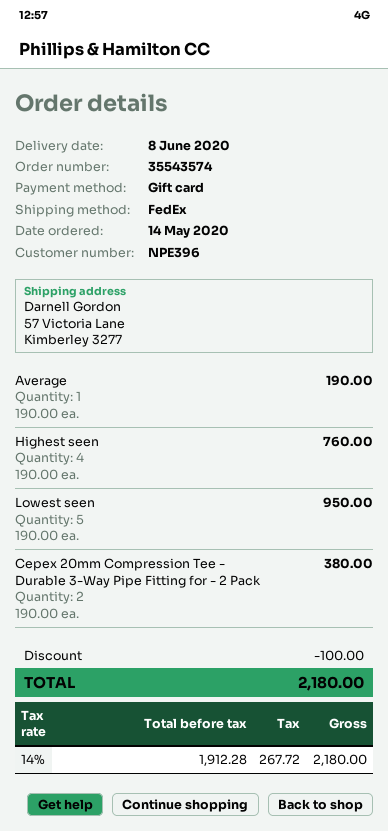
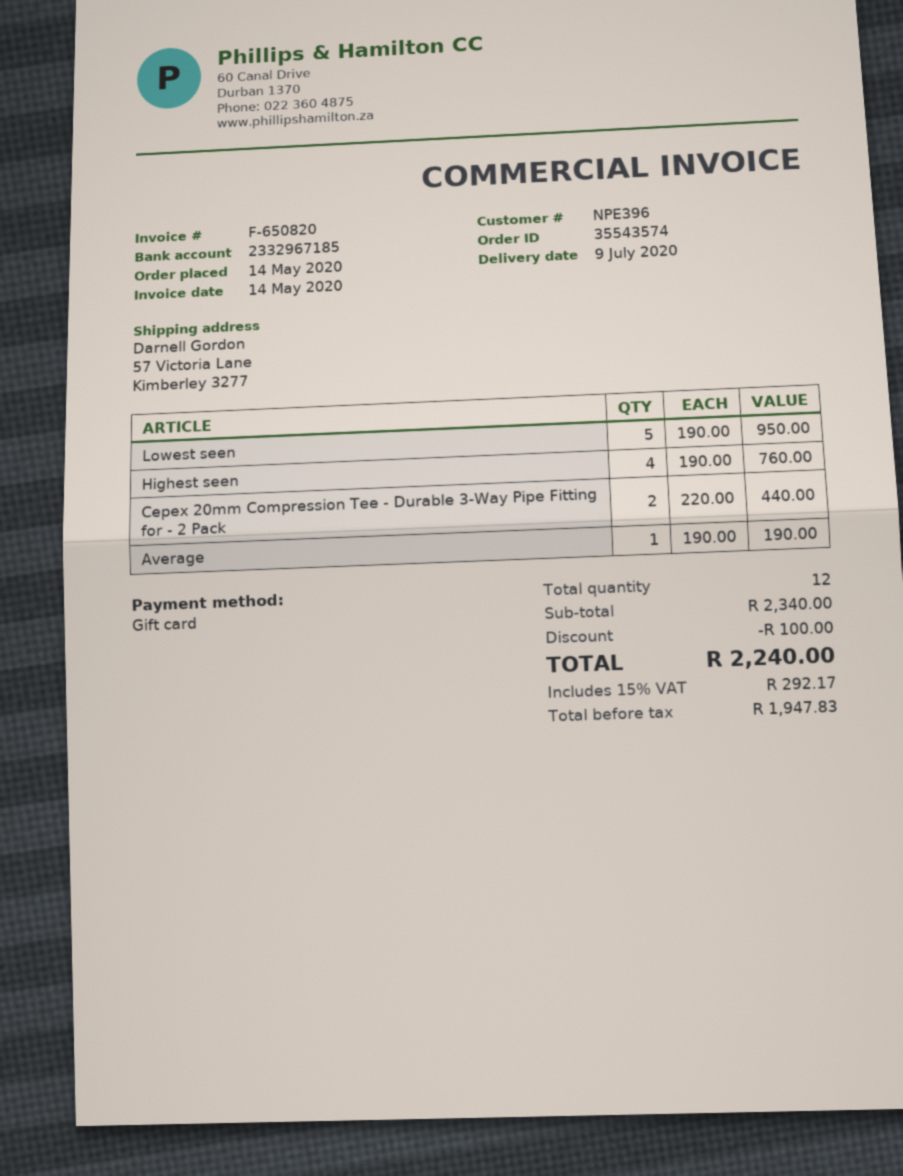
delivery date: 2020-06-08 -> 2020-07-09
Cepex 20mm Compression Tee - Durable 3-Way Pipe Fitting for - 2 Pack: 2 x 190.00 = 380.00 -> 2 x 220.00 = 440.00
net: 1912.28 -> 1947.83
tax: 14% = 267.72 -> 15% = 292.17
total: 2180.00 -> 2240.00

